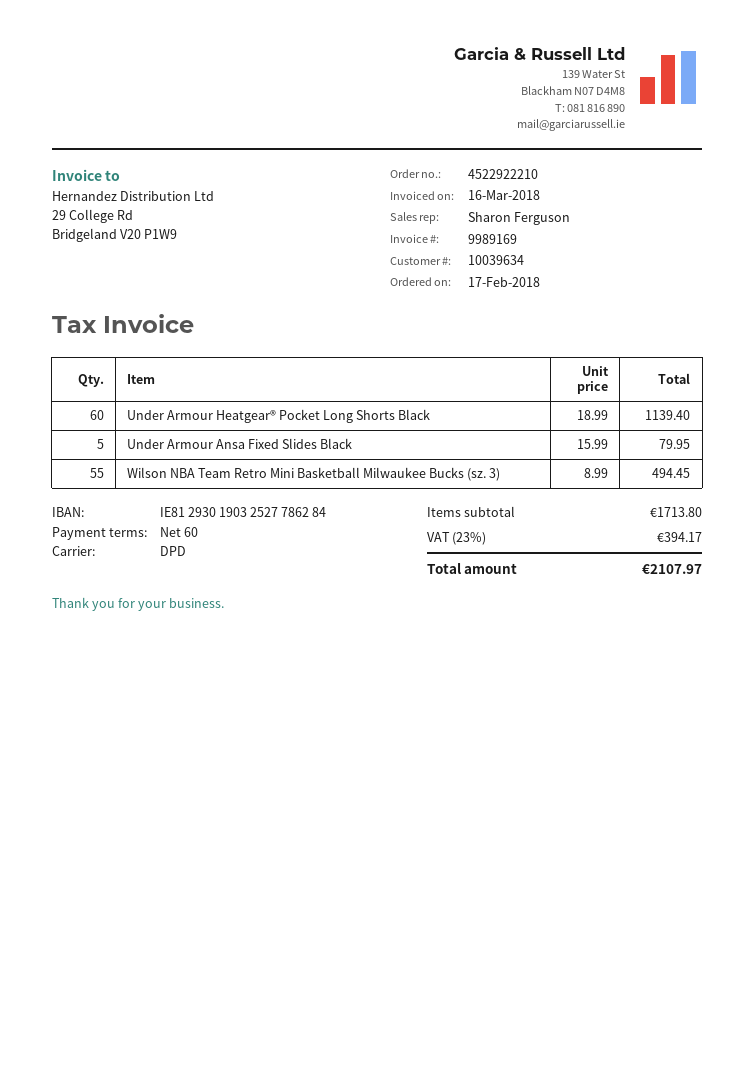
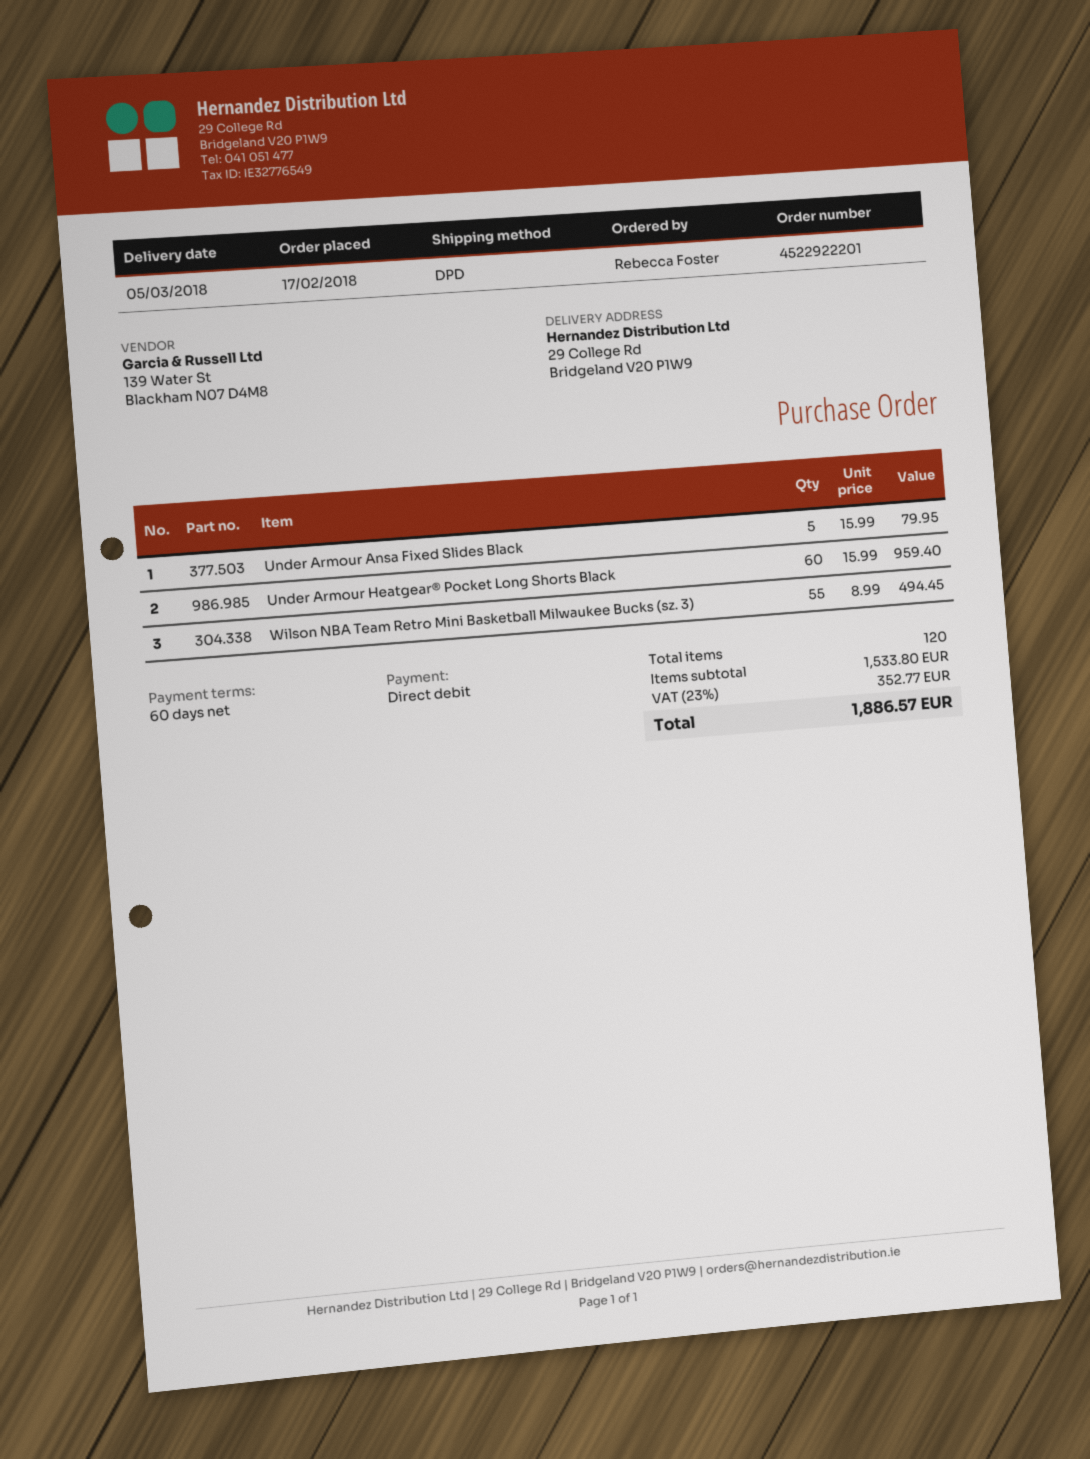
order number: 4522922210 -> 4522922201
Under Armour Heatgear® Pocket Long Shorts Black: 60 x 18.99 = 1139.40 -> 60 x 15.99 = 959.40
subtotal: 1713.80 -> 1533.80
tax: 23% = 394.17 -> 23% = 352.77
total: 2107.97 -> 1886.57

